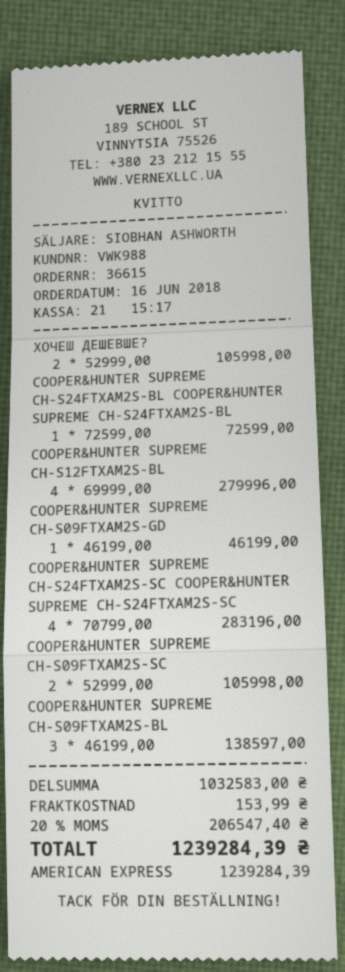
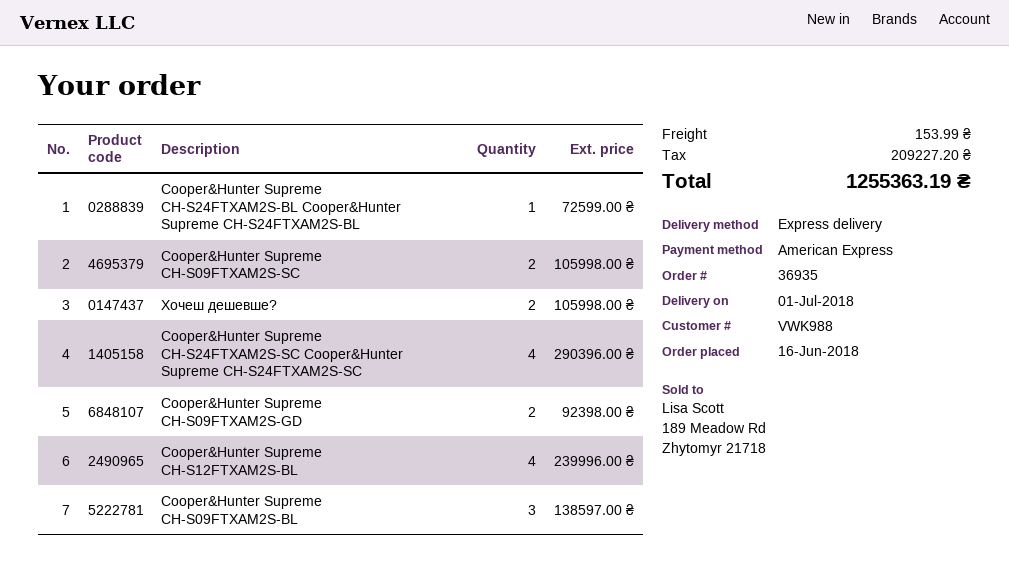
order number: 36615 -> 36935
COOPER&HUNTER SUPREME CH-S12FTXAM2S-BL: 4 for 279996.00 -> 4 for 239996.00
COOPER&HUNTER SUPREME CH-S09FTXAM2S-GD: 1 for 46199.00 -> 2 for 92398.00
COOPER&HUNTER SUPREME CH-S24FTXAM2S-SC COOPER&HUNTER SUPREME CH-S24FTXAM2S-SC: 4 for 283196.00 -> 4 for 290396.00
tax: 206547.40 -> 209227.20
total: 1239284.39 -> 1255363.19

